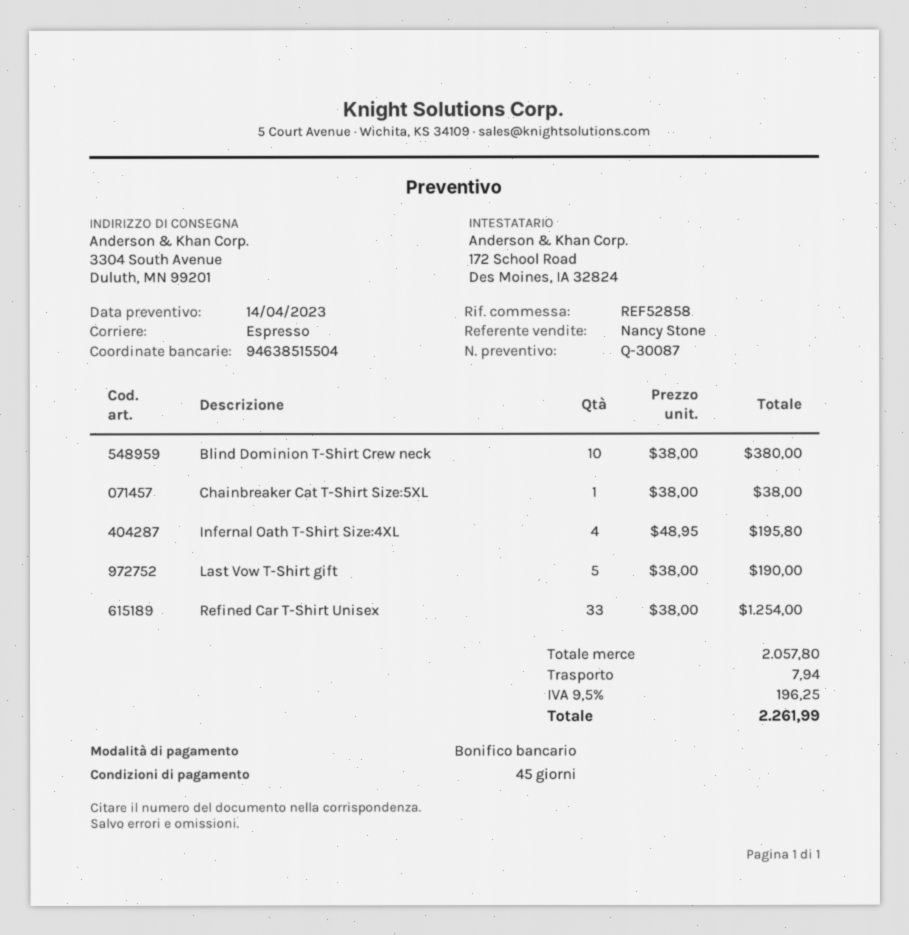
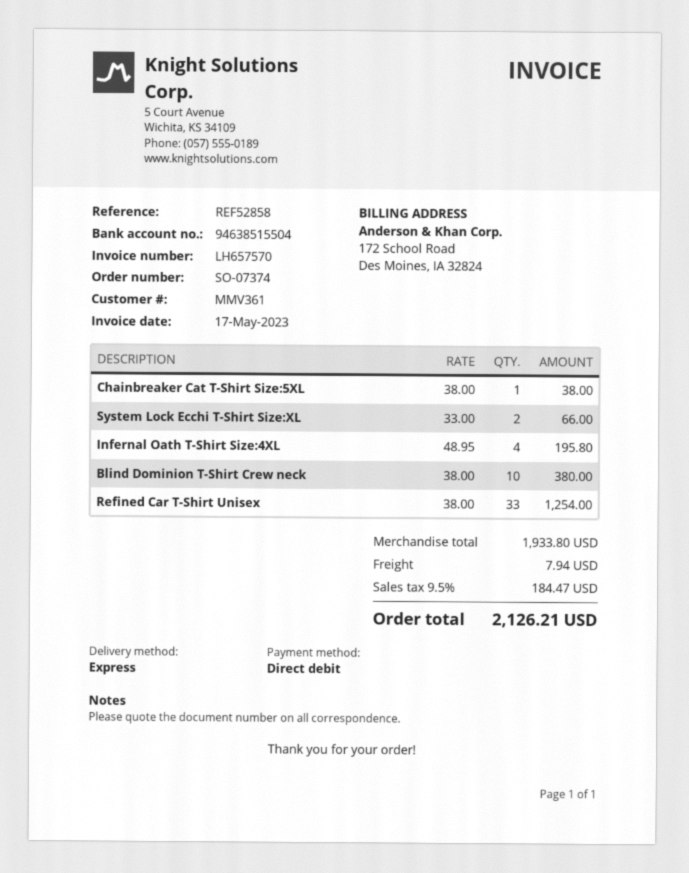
payment method: bank transfer -> direct debit
Last Vow T-Shirt gift: 5 x 38.00 = 190.00 -> none
System Lock Ecchi T-Shirt Size:XL: none -> 2 x 33.00 = 66.00
subtotal: 2057.80 -> 1933.80
tax: 9.5% = 196.25 -> 9.5% = 184.47
total: 2261.99 -> 2126.21

